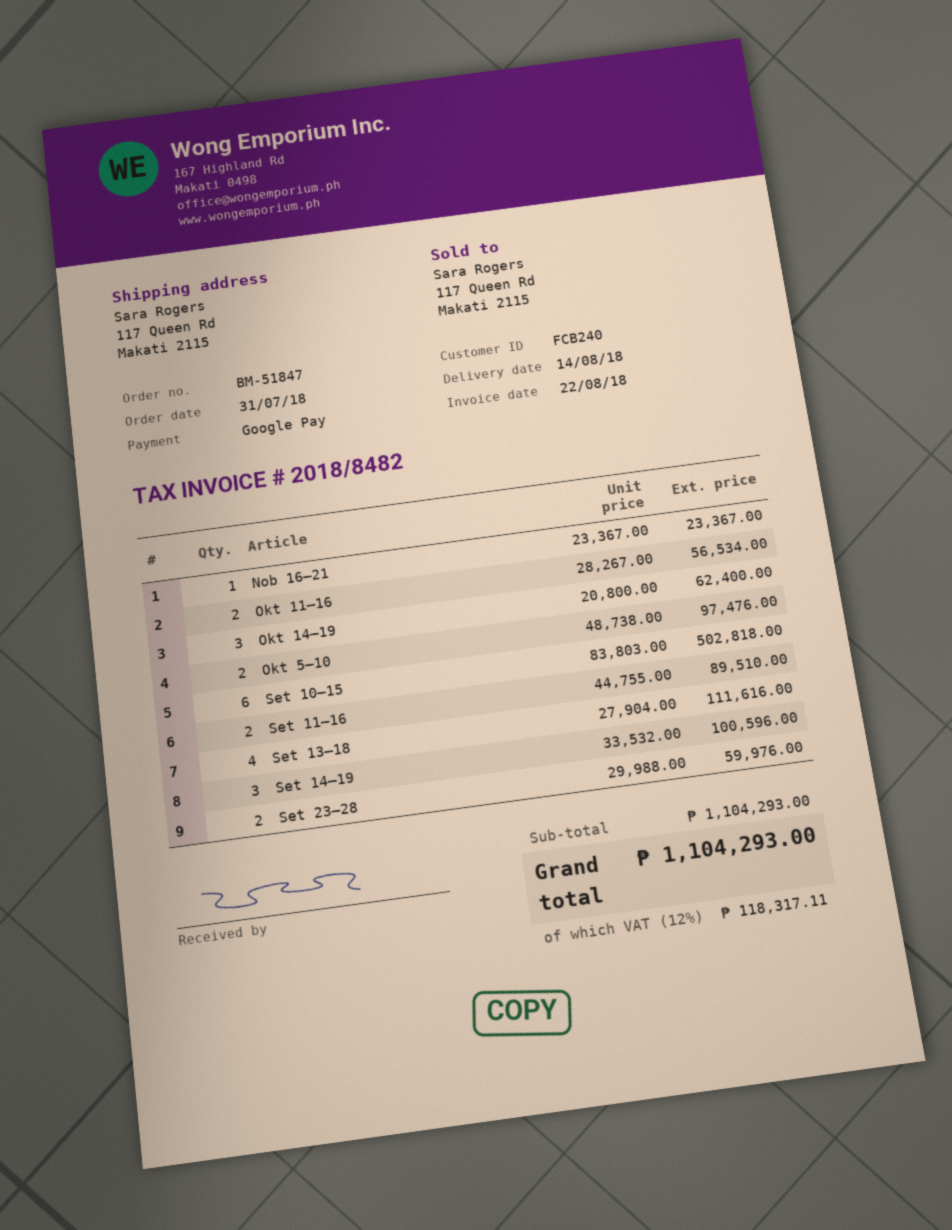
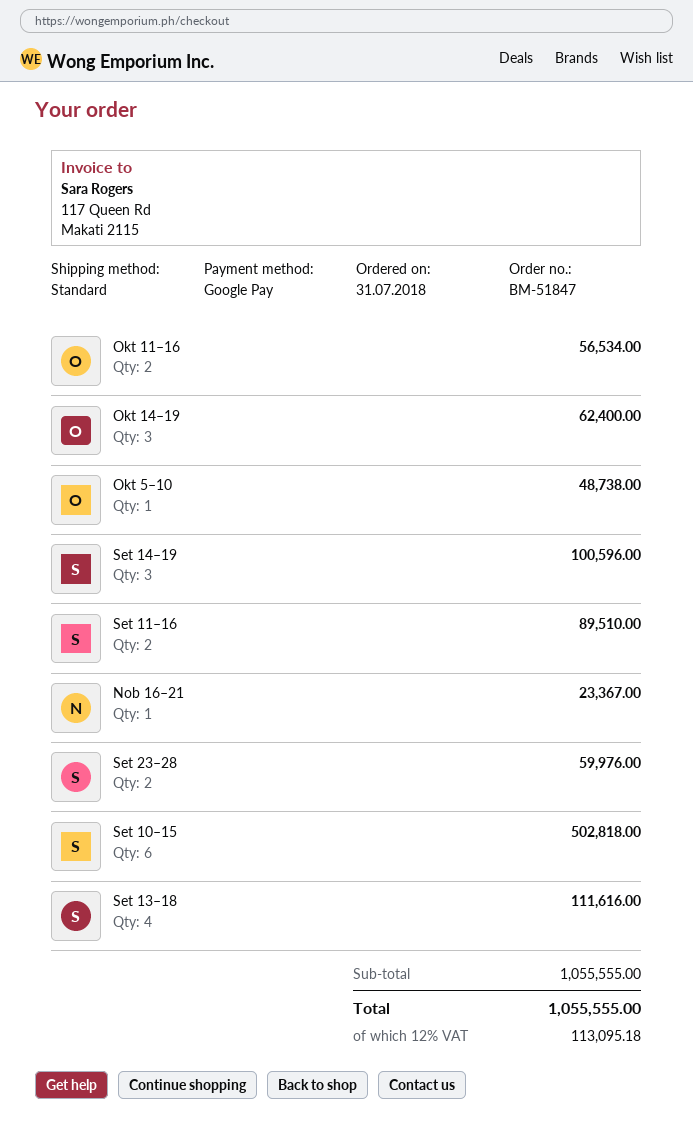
Okt 5–10: 2 for 97476.00 -> 1 for 48738.00
subtotal: 1104293.00 -> 1055555.00
tax: 12% = 118317.11 -> 12% = 113095.18
total: 1104293.00 -> 1055555.00

